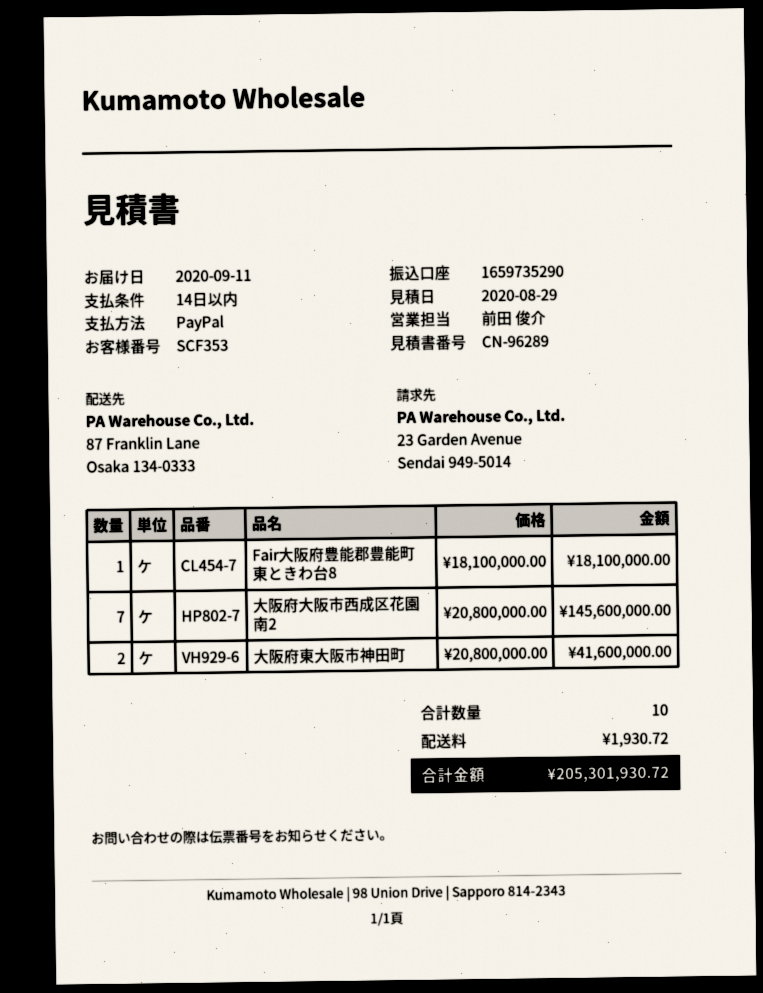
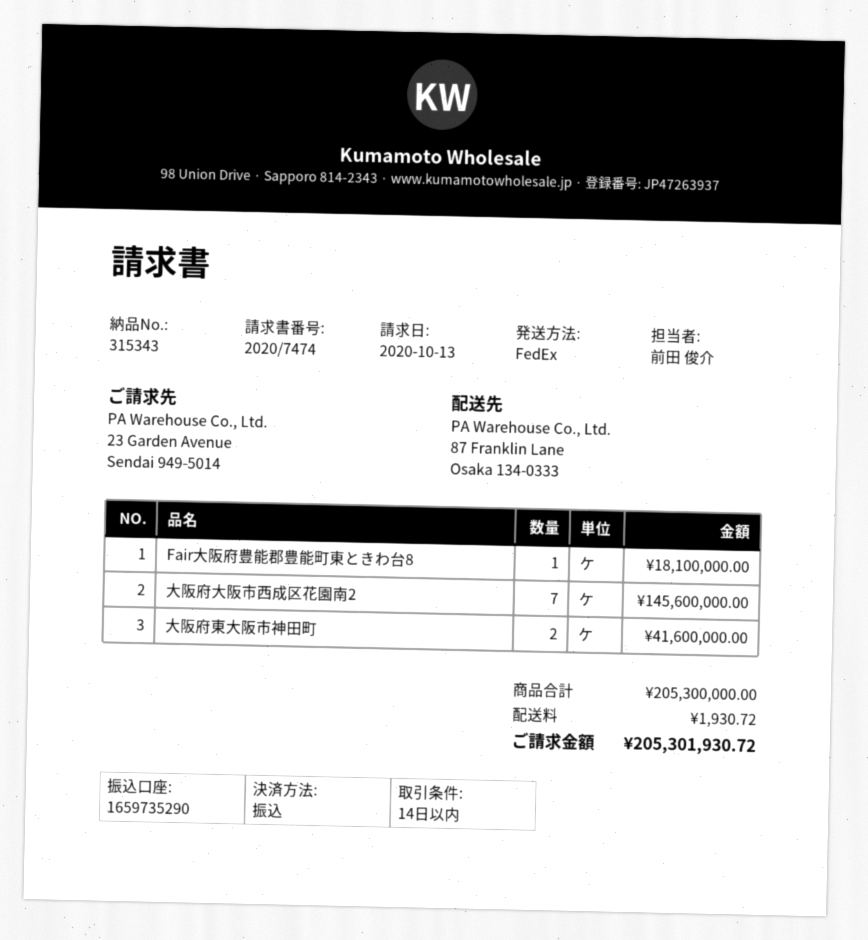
payment method: PayPal -> bank transfer

